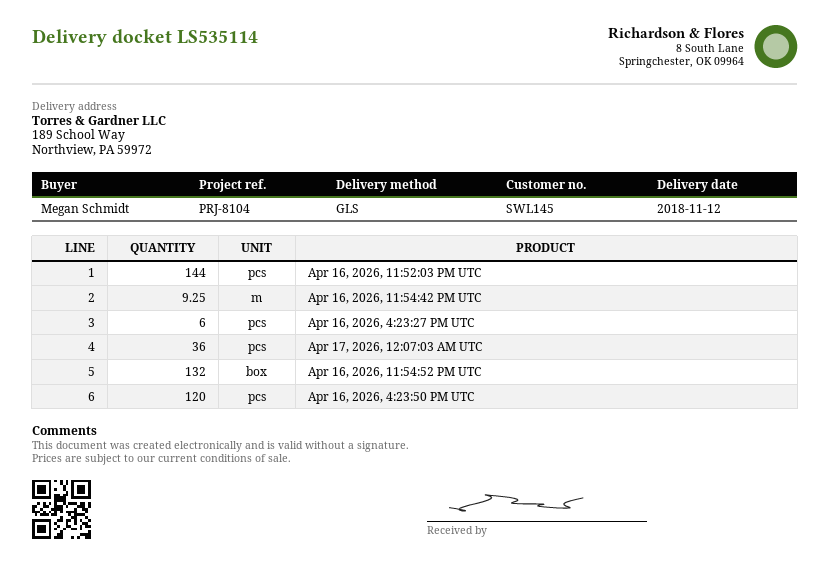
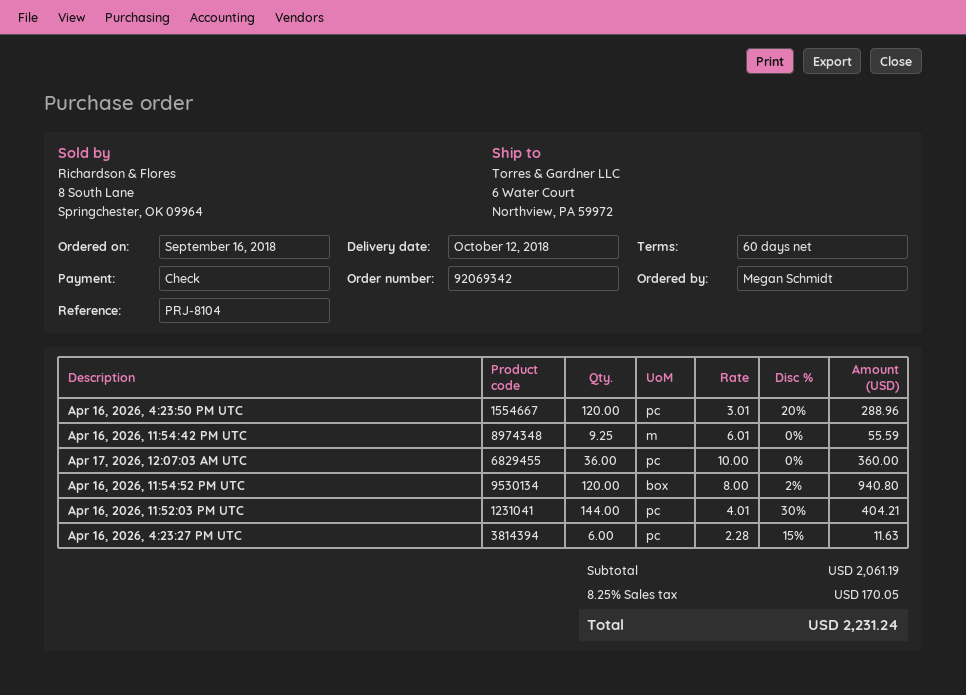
delivery date: 2018-11-12 -> 2018-10-12
ship to: 189 School Way, Northview, PA 59972 -> 6 Water Court, Northview, PA 59972
Apr 16, 2026, 11:54:52 PM UTC: 132 -> 120

